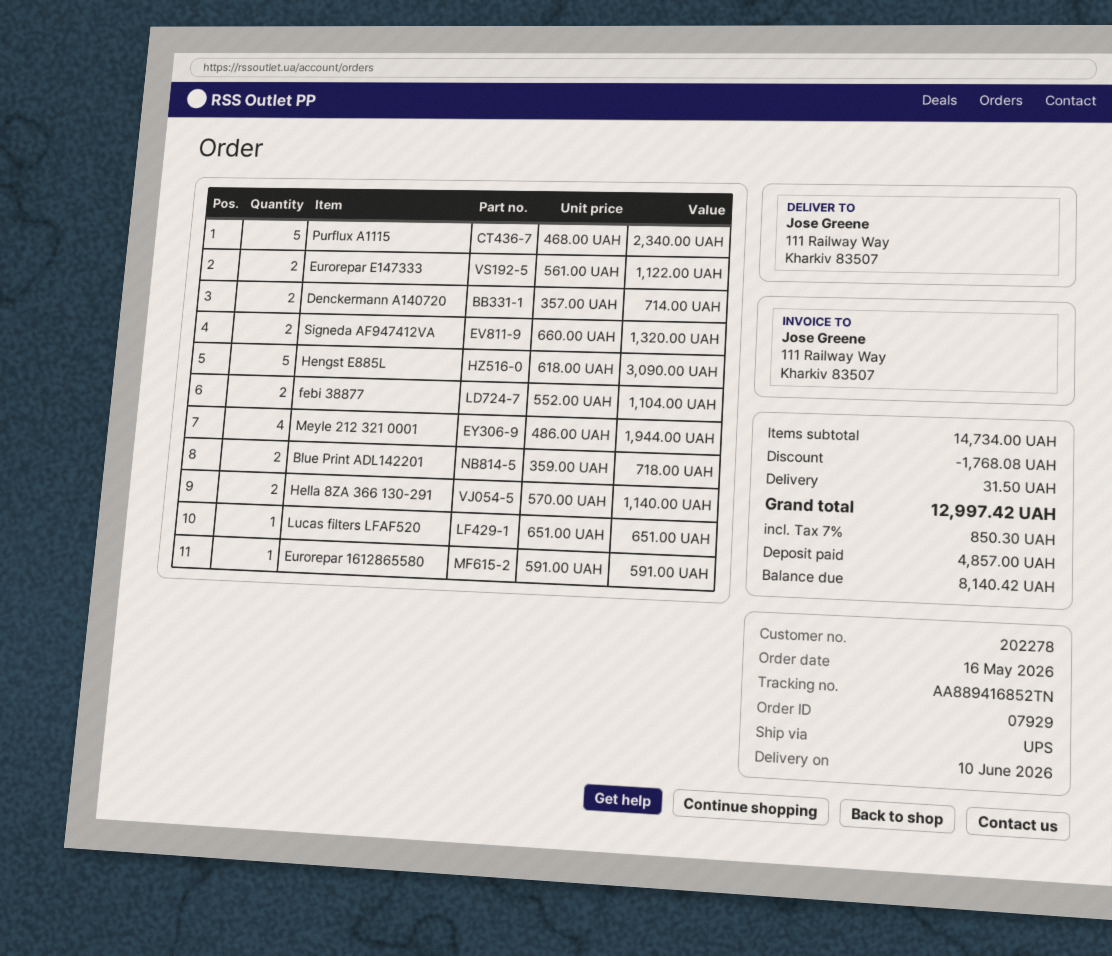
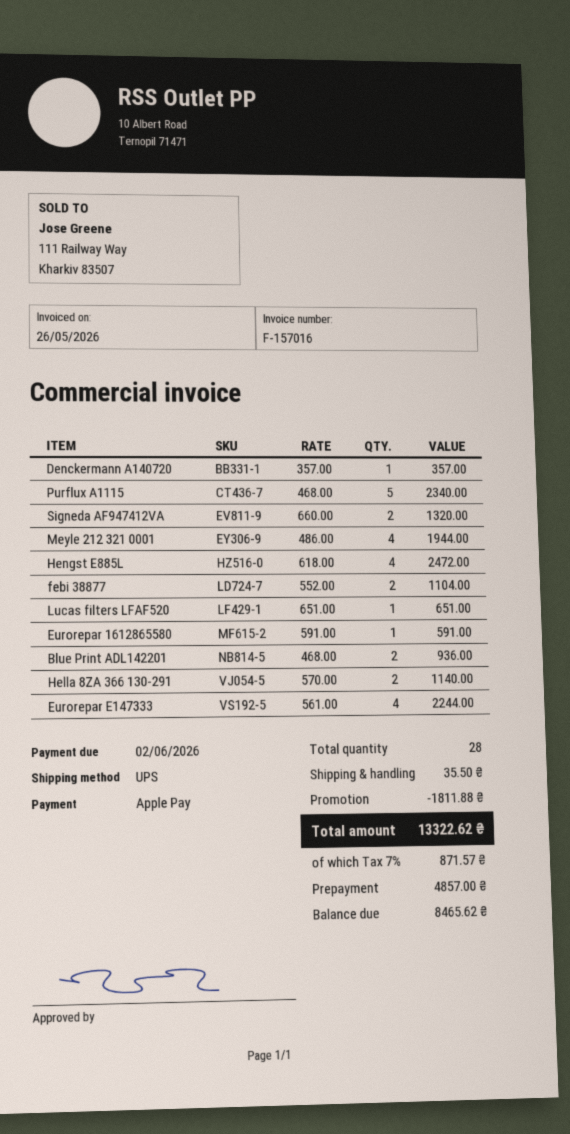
Eurorepar E147333: 2 x 561.00 = 1122.00 -> 4 x 561.00 = 2244.00
Denckermann A140720: 2 x 357.00 = 714.00 -> 1 x 357.00 = 357.00
Hengst E885L: 5 x 618.00 = 3090.00 -> 4 x 618.00 = 2472.00
Blue Print ADL142201: 2 x 359.00 = 718.00 -> 2 x 468.00 = 936.00
discount: 1768.08 -> 1811.88
shipping: 31.50 -> 35.50
tax: 7% = 850.30 -> 7% = 871.57
total: 12997.42 -> 13322.62
balance: 8140.42 -> 8465.62

